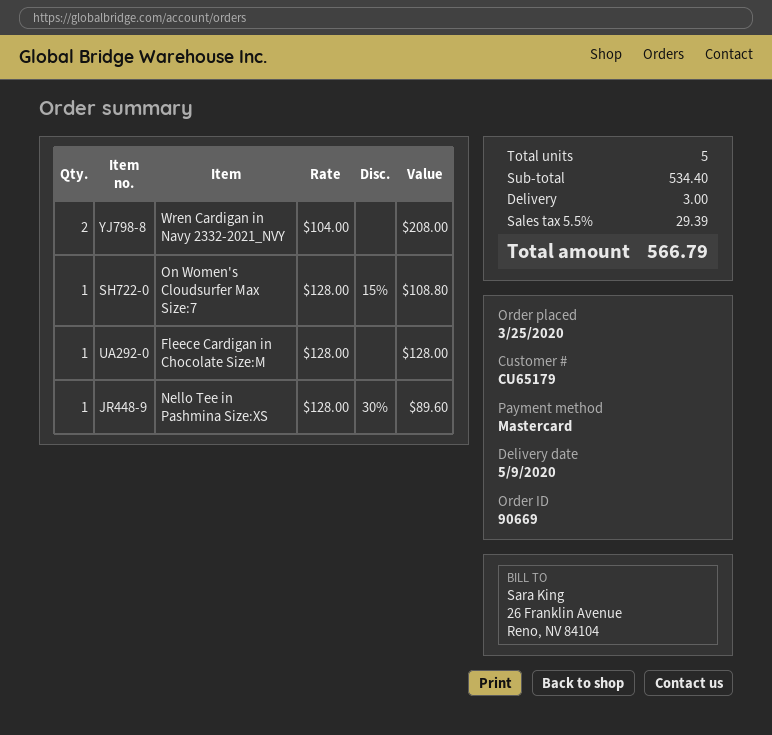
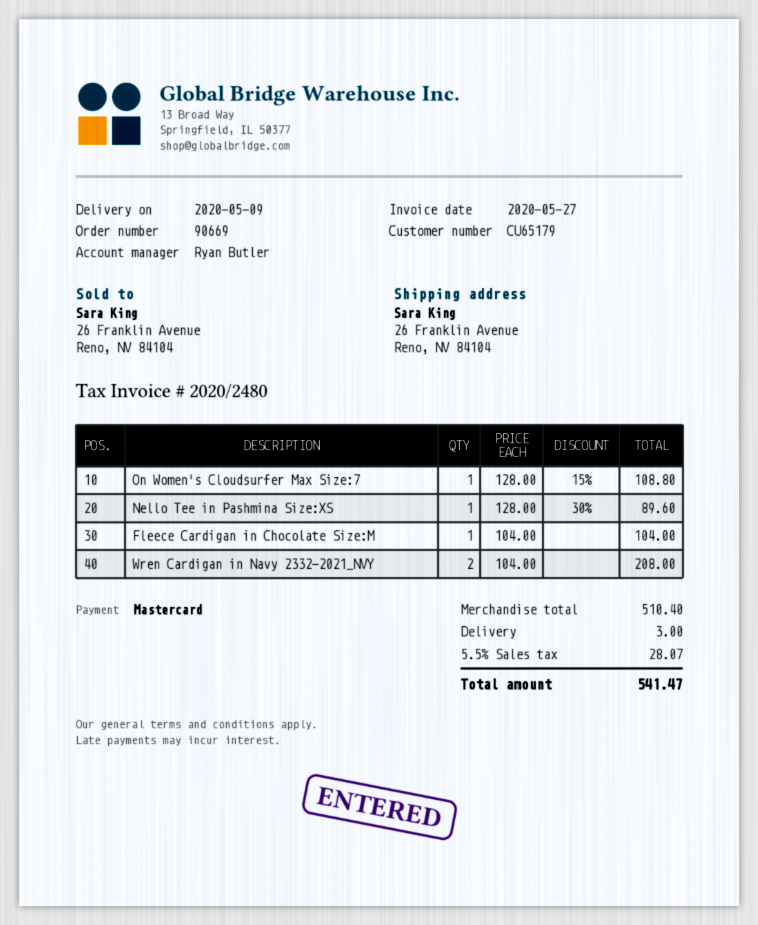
Fleece Cardigan in Chocolate Size:M: 1 x 128.00 = 128.00 -> 1 x 104.00 = 104.00
subtotal: 534.40 -> 510.40
tax: 5.5% = 29.39 -> 5.5% = 28.07
total: 566.79 -> 541.47

